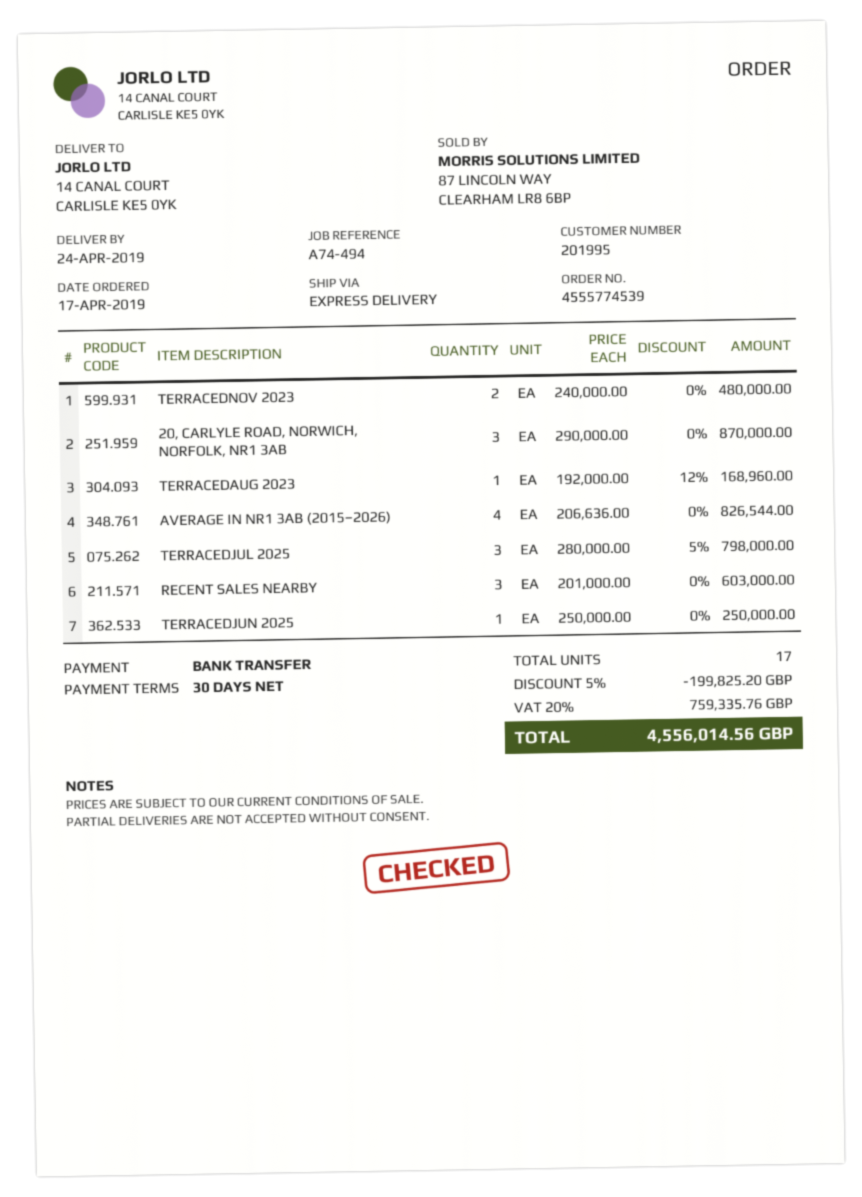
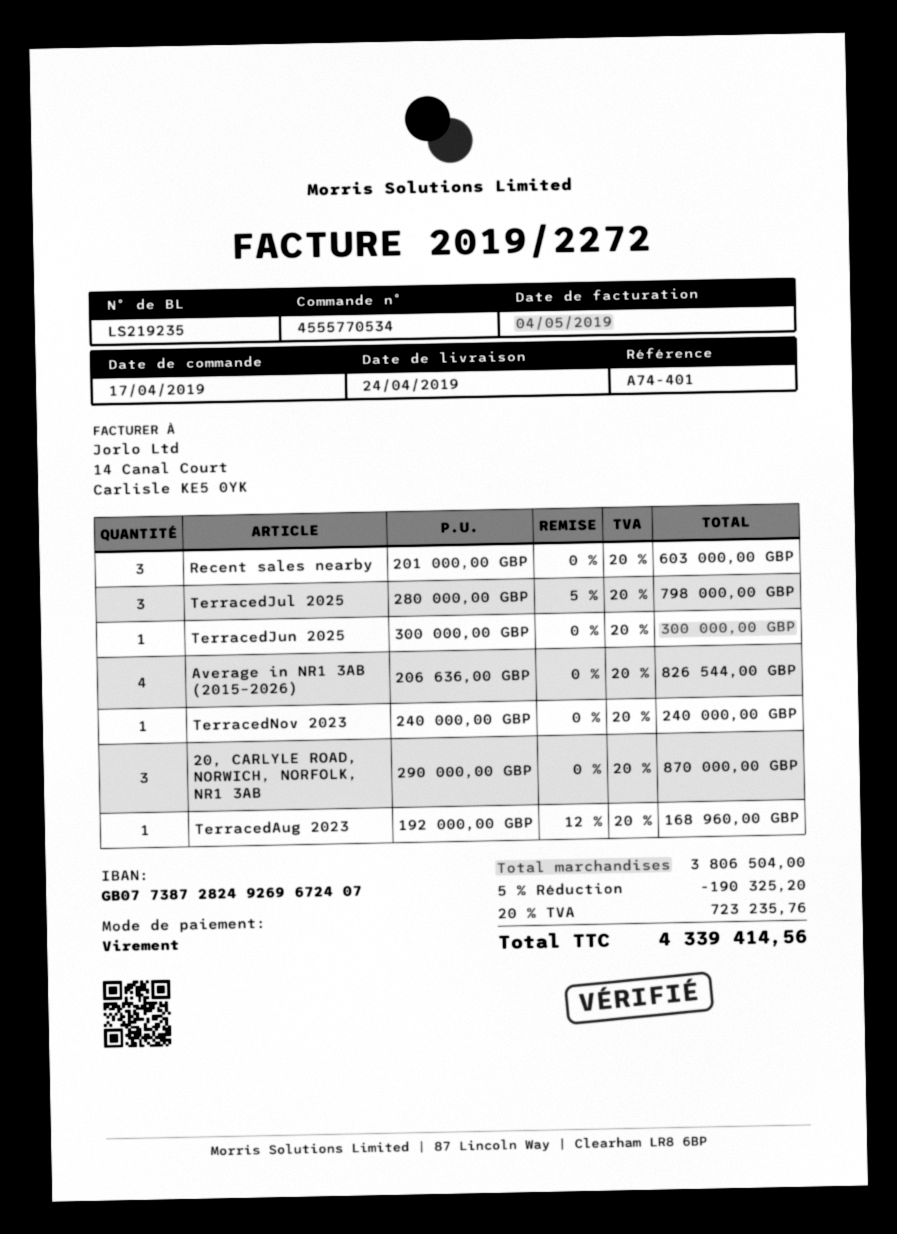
order number: 4555774539 -> 4555770534
reference: A74-494 -> A74-401
TERRACEDNOV 2023: 2 x 240000.00 = 480000.00 -> 1 x 240000.00 = 240000.00
TERRACEDJUN 2025: 1 x 250000.00 = 250000.00 -> 1 x 300000.00 = 300000.00
discount: 5% = 199825.20 -> 5% = 190325.20
tax: 20% = 759335.76 -> 20% = 723235.76
total: 4556014.56 -> 4339414.56

